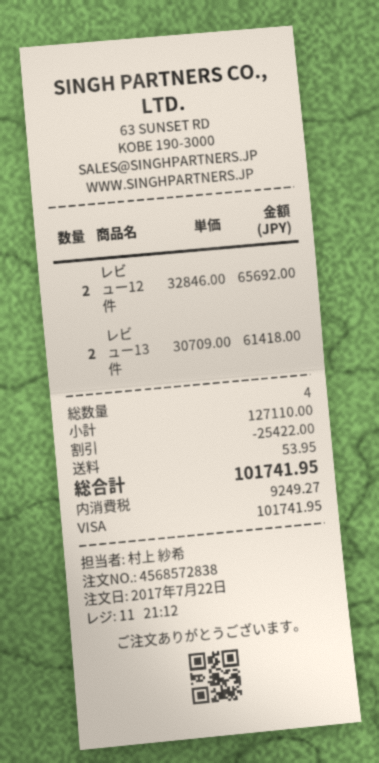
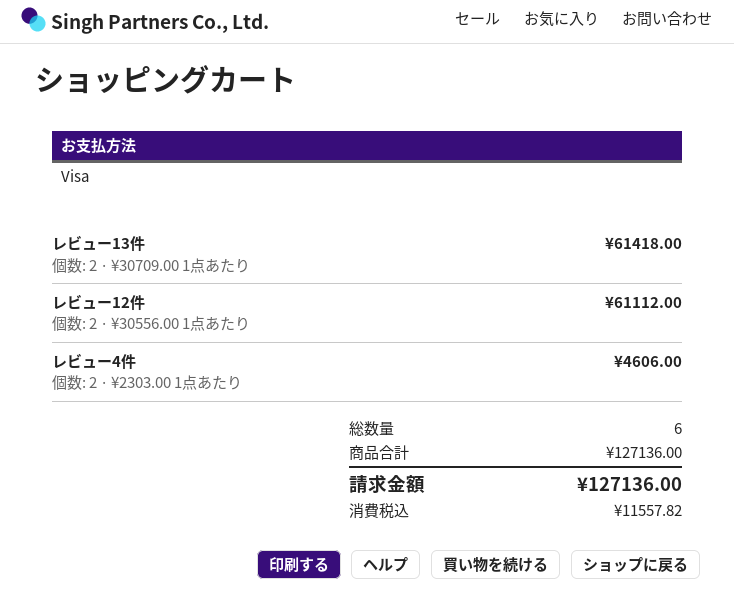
レビュー12件: 2 x 32846.00 = 65692.00 -> 2 x 30556.00 = 61112.00
レビュー4件: none -> 2 x 2303.00 = 4606.00
total quantity: 4 -> 6
subtotal: 127110.00 -> 127136.00
discount: 25422.00 -> none
shipping: 53.95 -> none
tax: 9249.27 -> 11557.82
total: 101741.95 -> 127136.00

